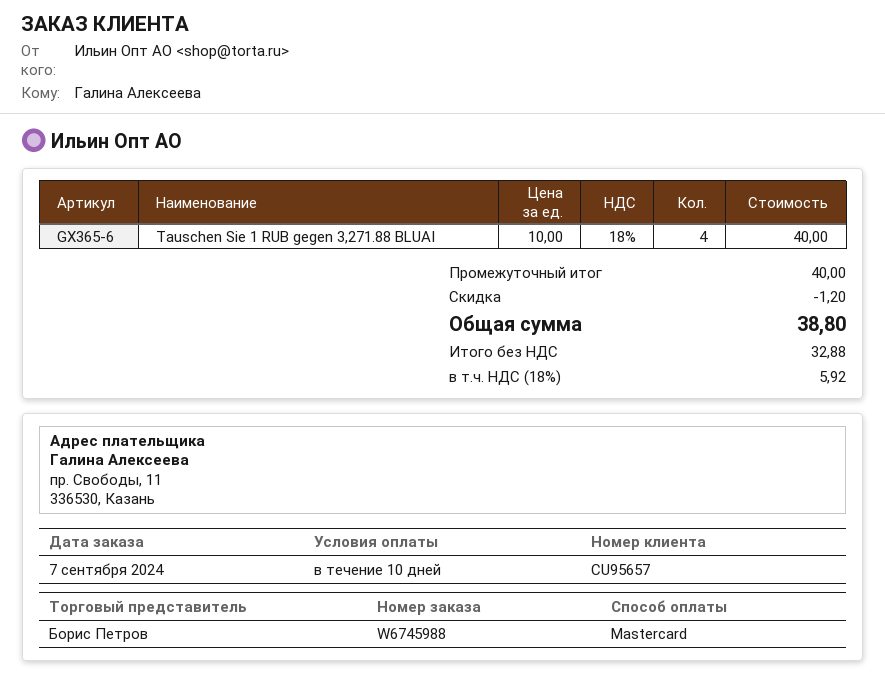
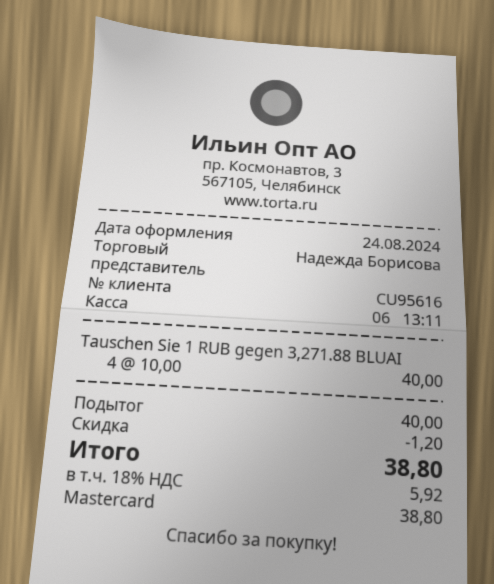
order date: 2024-09-07 -> 2024-08-24
customer number: CU95657 -> CU95616
sales rep: Борис Петров -> Надежда Борисова

